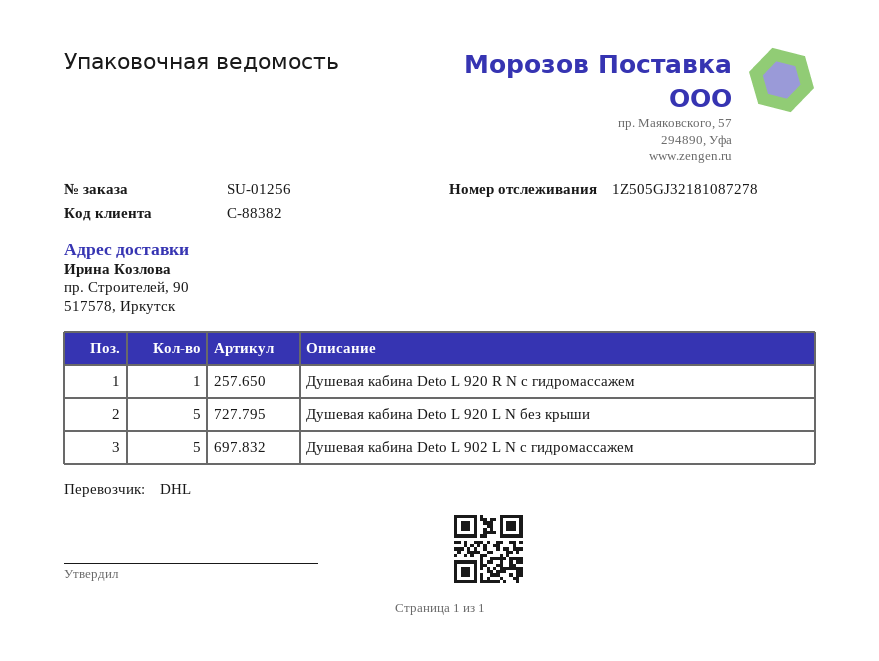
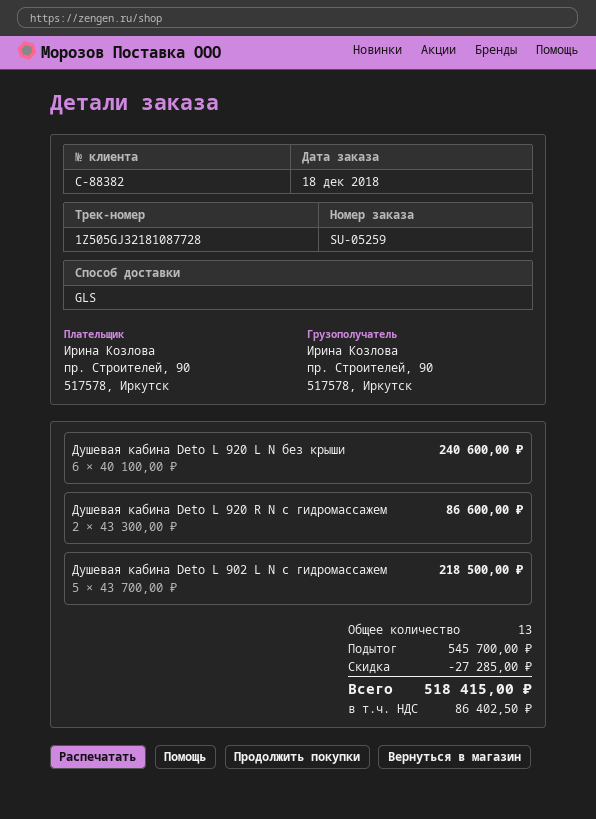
order number: SU-01256 -> SU-05259
shipping method: DHL -> GLS
tracking number: 1Z505GJ32181087278 -> 1Z505GJ32181087728
Душевая кабина Deto L 920 R N с гидромассажем: 1 -> 2
Душевая кабина Deto L 920 L N без крыши: 5 -> 6

